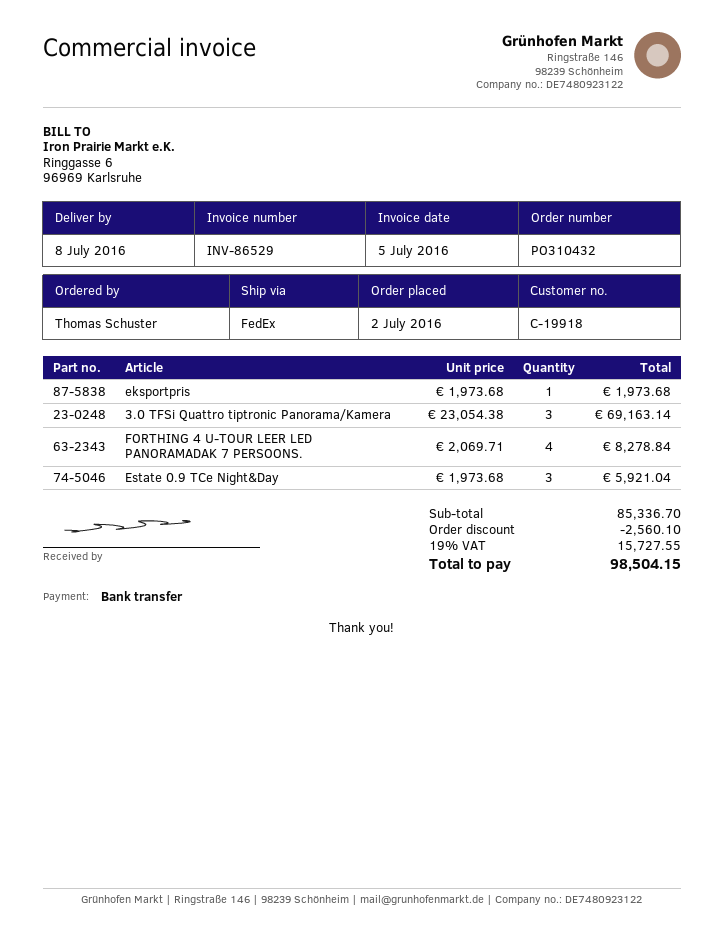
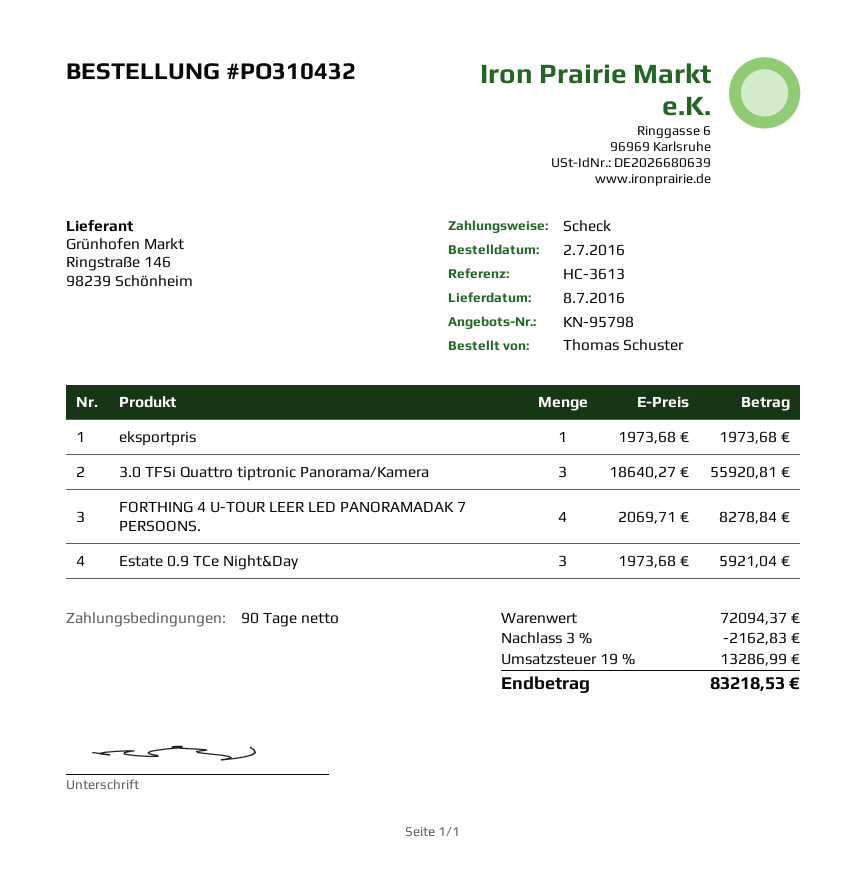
payment method: bank transfer -> cheque
3.0 TFSi Quattro tiptronic Panorama/Kamera: 3 x 23054.38 = 69163.14 -> 3 x 18640.27 = 55920.81
subtotal: 85336.70 -> 72094.37
discount: 2560.10 -> 2162.83
tax: 19% = 15727.55 -> 19% = 13286.99
total: 98504.15 -> 83218.53

